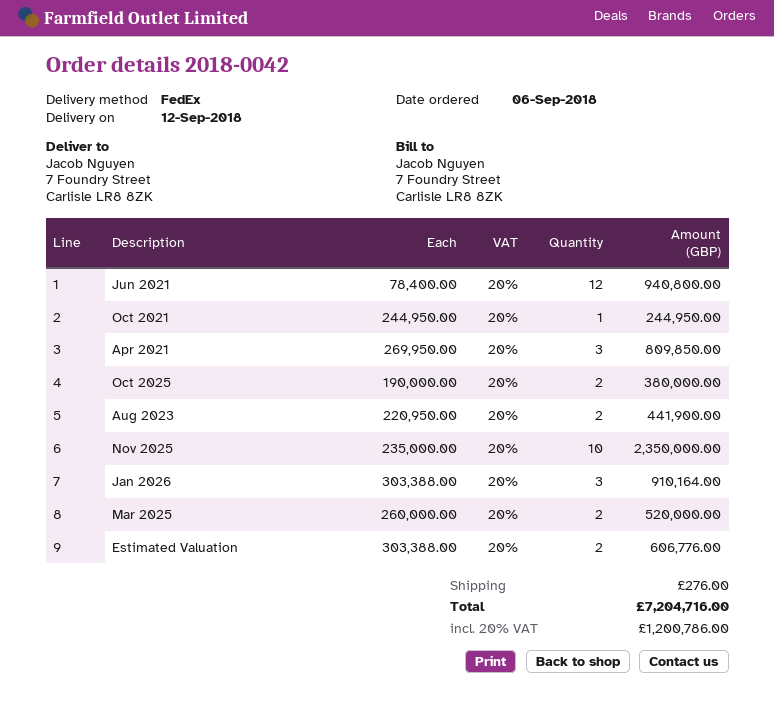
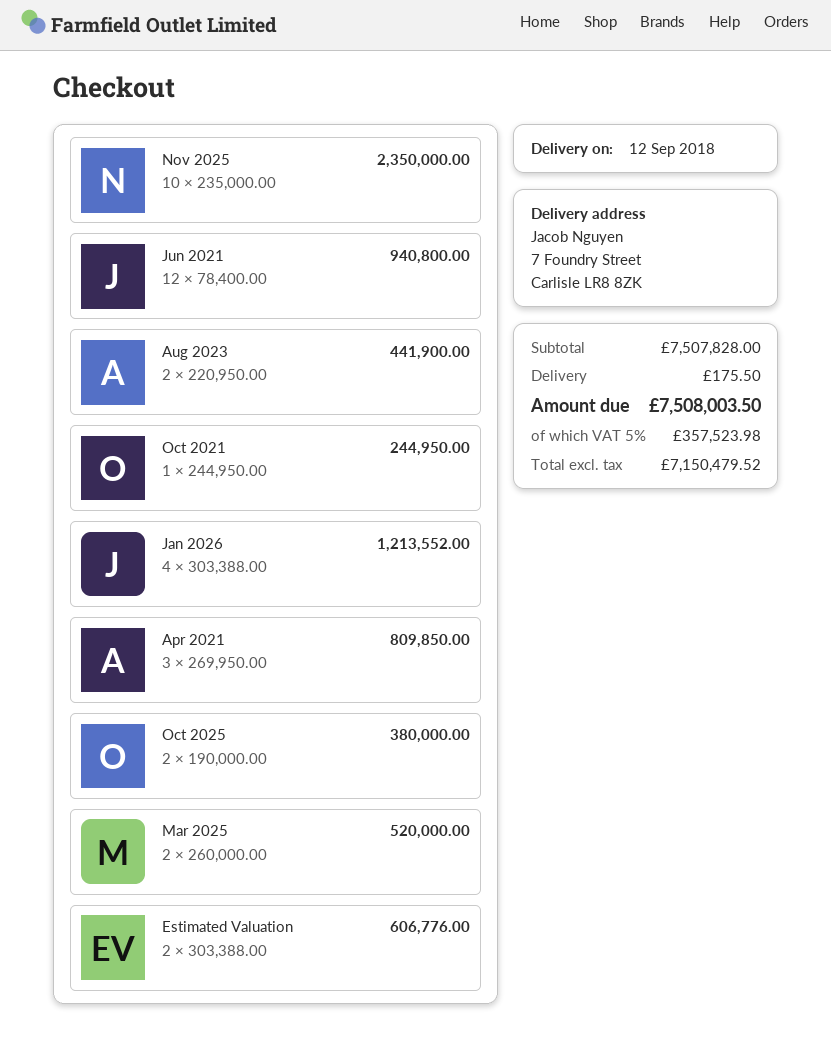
Jan 2026: 3 x 303388.00 = 910164.00 -> 4 x 303388.00 = 1213552.00
shipping: 276.00 -> 175.50
tax: 20% = 1200786.00 -> 5% = 357523.98
total: 7204716.00 -> 7508003.50

